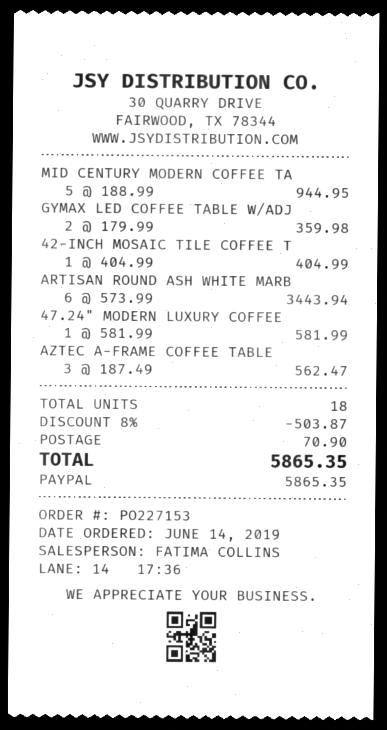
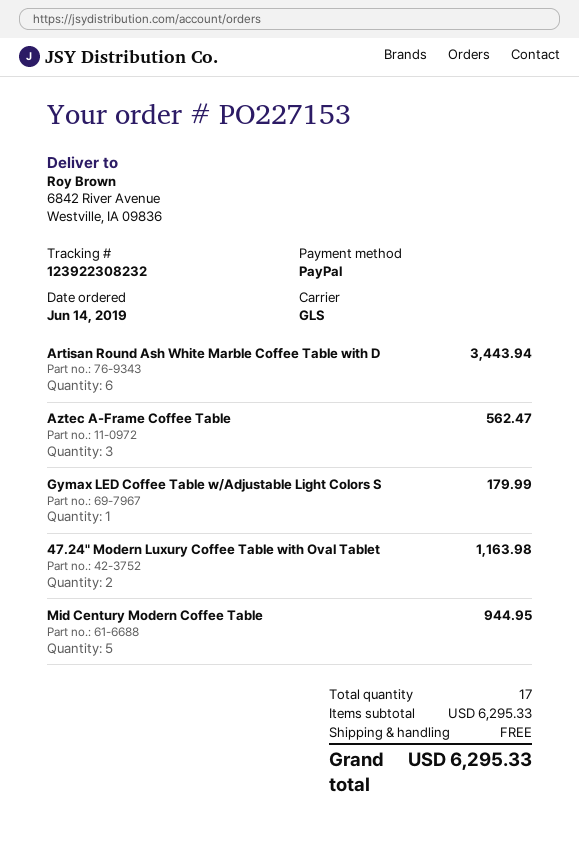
GYMAX LED COFFEE TABLE W/ADJ: 2 for 359.98 -> 1 for 179.99
42-INCH MOSAIC TILE COFFEE T: 1 for 404.99 -> none
47.24" MODERN LUXURY COFFEE: 1 for 581.99 -> 2 for 1163.98
total quantity: 18 -> 17
discount: 8% = 503.87 -> none
shipping: 70.90 -> 0.00
total: 5865.35 -> 6295.33

